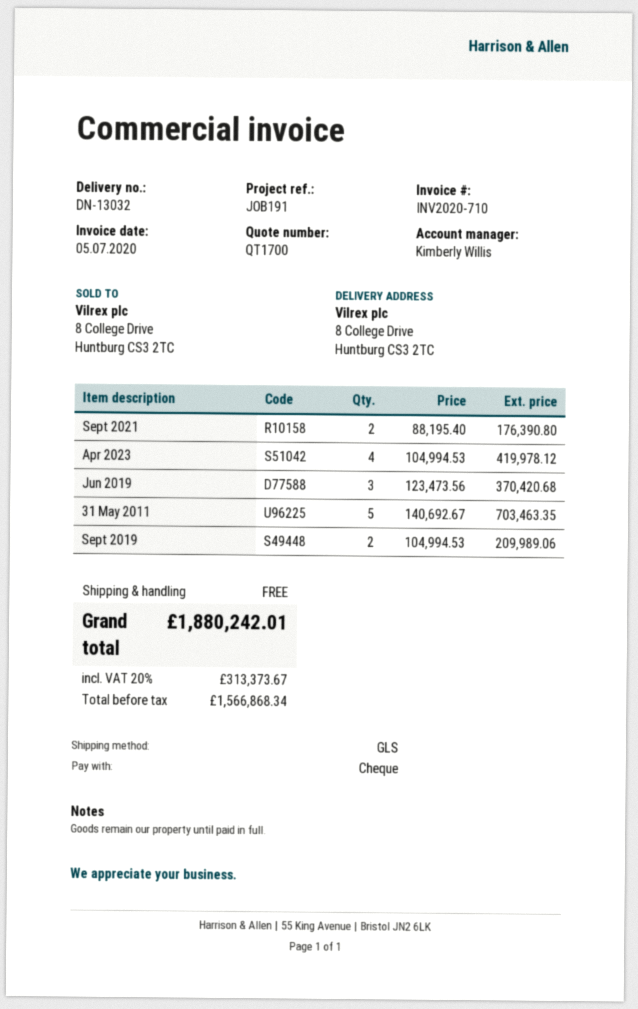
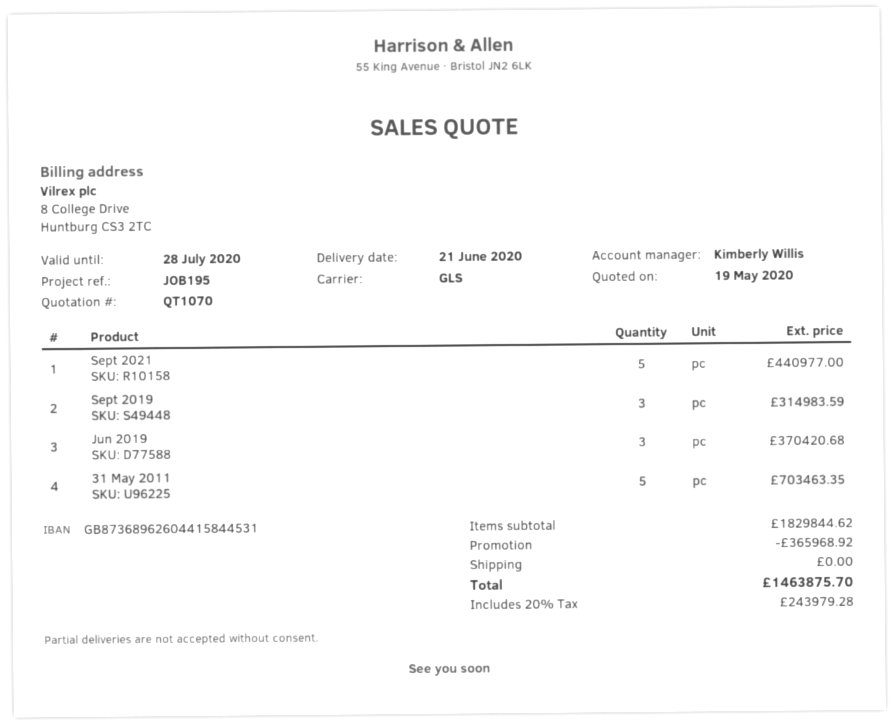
quote number: QT1700 -> QT1070
reference: JOB191 -> JOB195
Sept 2021: 2 for 176390.80 -> 5 for 440977.00
Apr 2023: 4 for 419978.12 -> none
Sept 2019: 2 for 209989.06 -> 3 for 314983.59
discount: none -> 365968.92
tax: 20% = 313373.67 -> 20% = 243979.28
total: 1880242.01 -> 1463875.70

